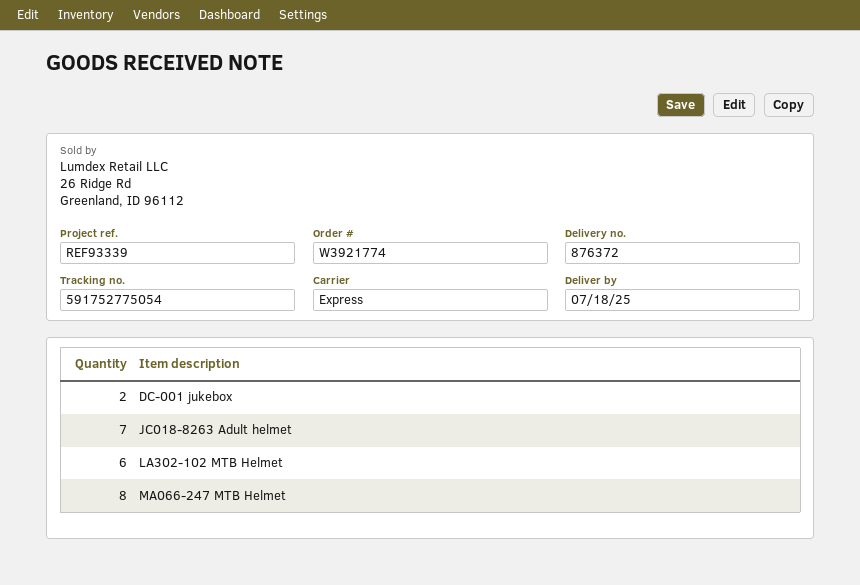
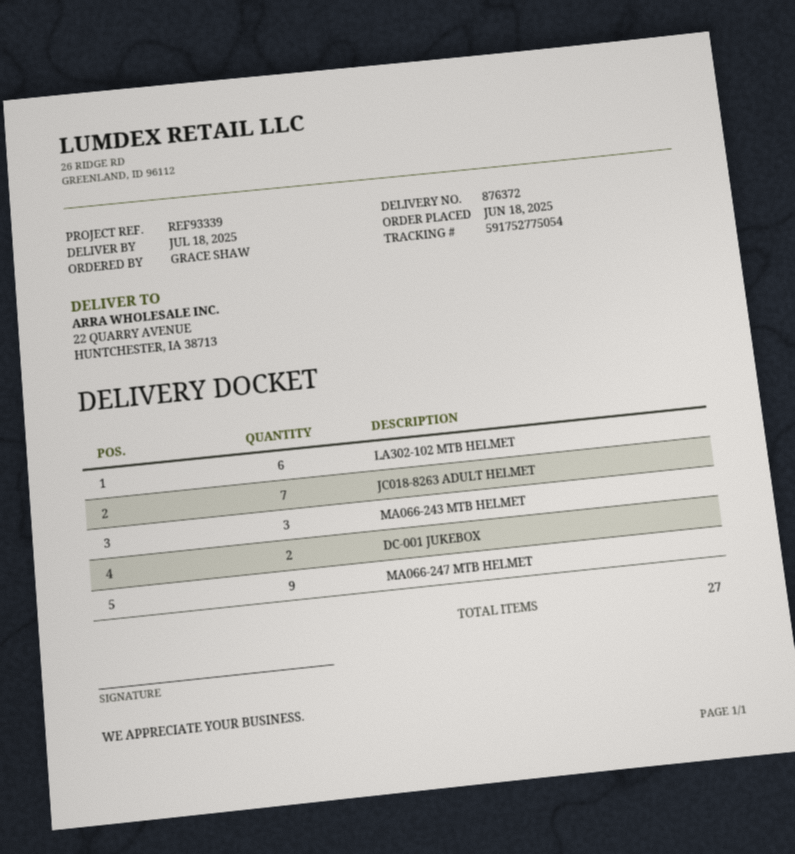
MA066-247 MTB Helmet: 8 -> 9
MA066-243 MTB HELMET: none -> 3

